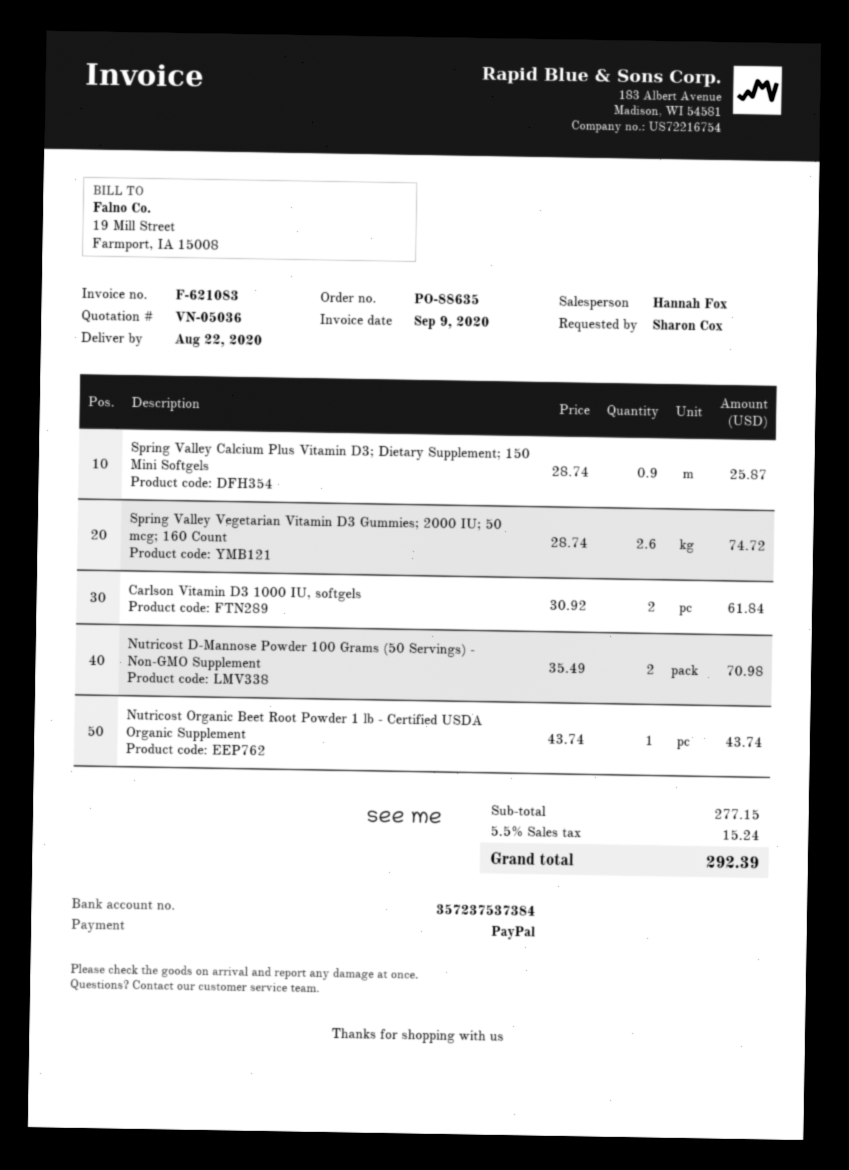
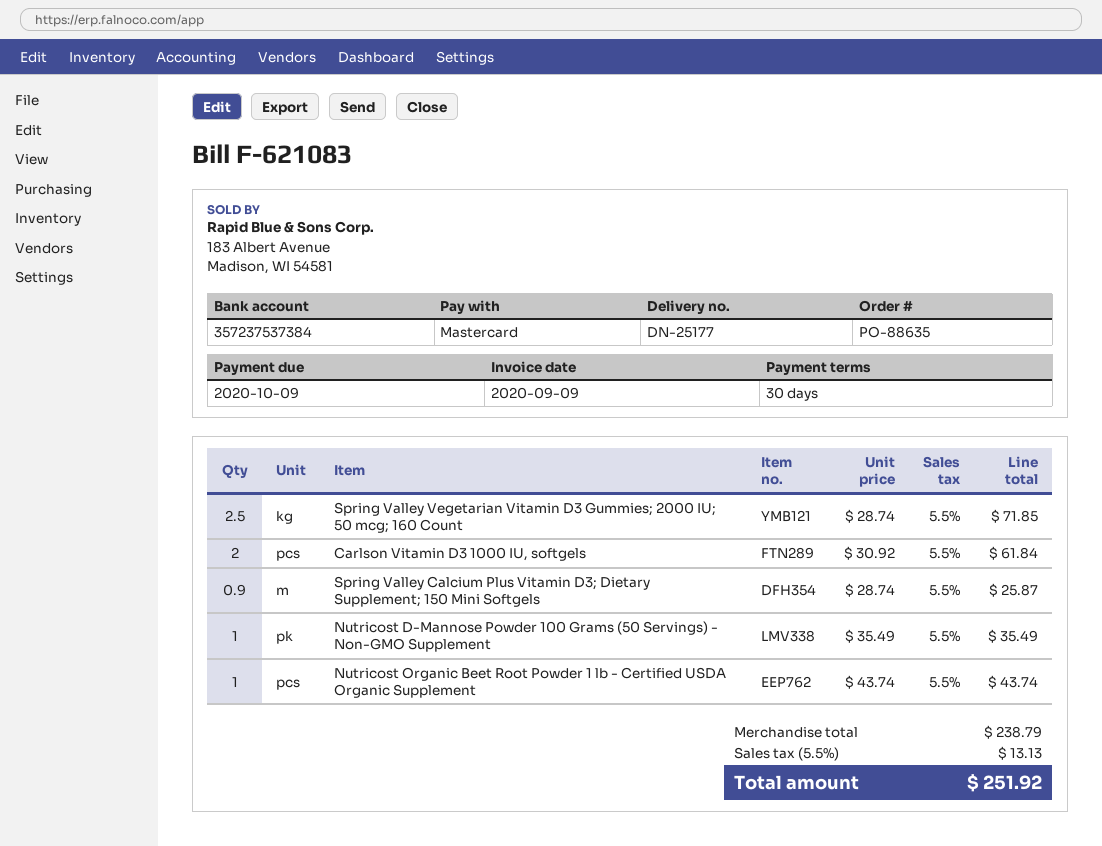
payment method: PayPal -> Mastercard
Spring Valley Vegetarian Vitamin D3 Gummies; 2000 IU; 50 mcg; 160 Count: 2.6 x 28.74 = 74.72 -> 2.5 x 28.74 = 71.85
Nutricost D-Mannose Powder 100 Grams (50 Servings) - Non-GMO Supplement: 2 x 35.49 = 70.98 -> 1 x 35.49 = 35.49
subtotal: 277.15 -> 238.79
tax: 5.5% = 15.24 -> 5.5% = 13.13
total: 292.39 -> 251.92

